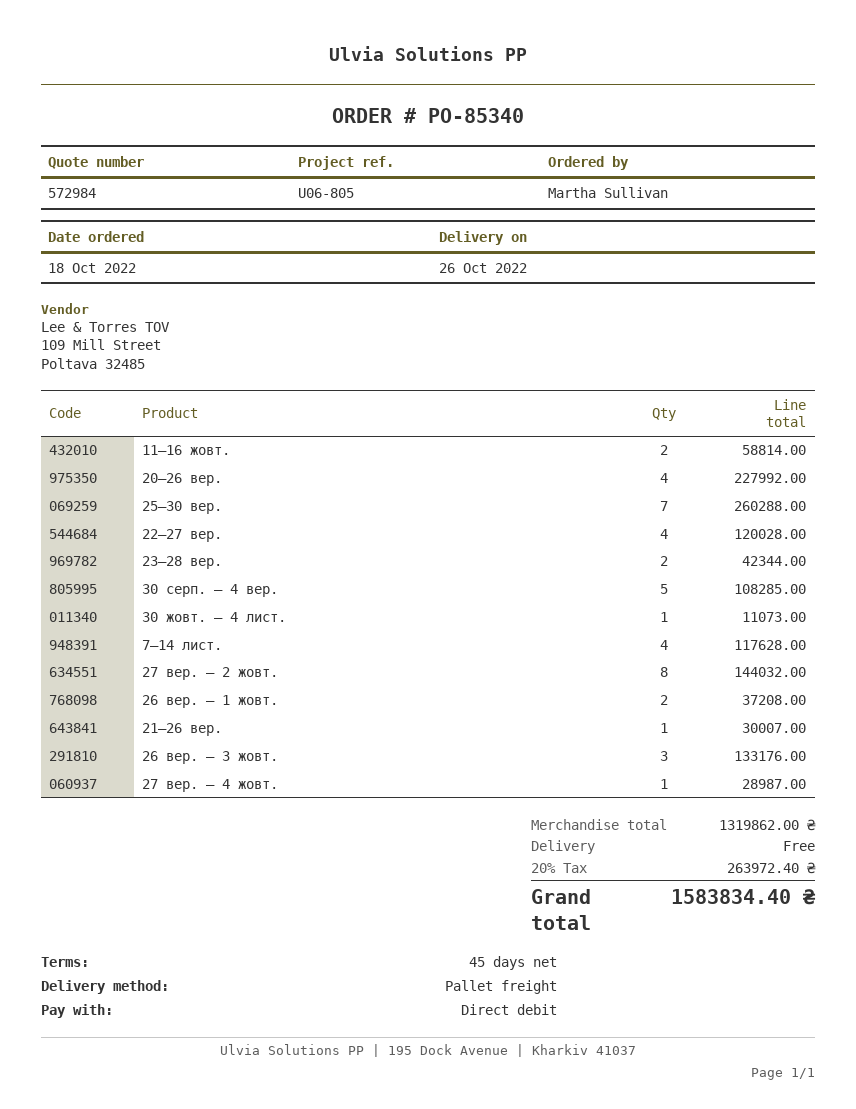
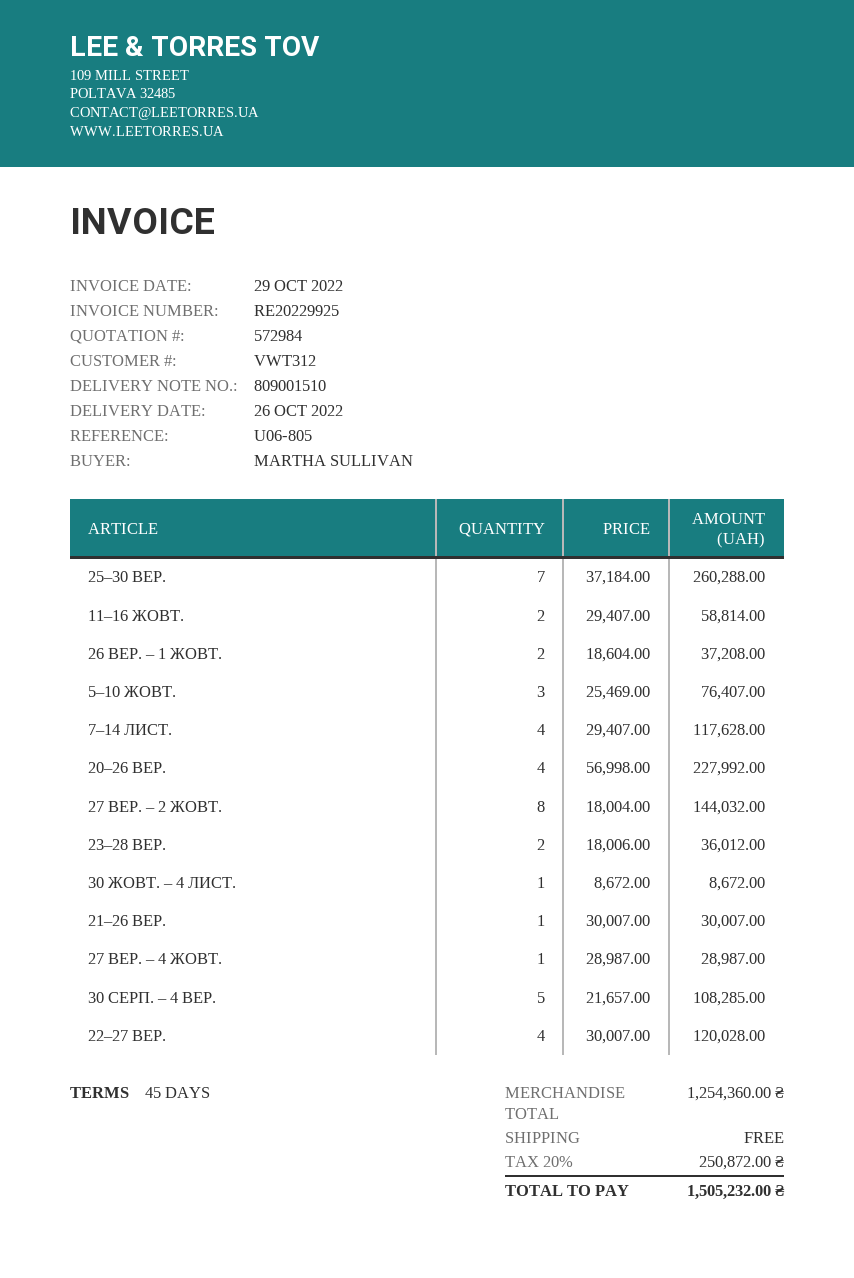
23–28 вер.: 2 for 42344.00 -> 2 for 36012.00
30 жовт. – 4 лист.: 1 for 11073.00 -> 1 for 8672.00
26 вер. – 3 жовт.: 3 for 133176.00 -> none
5–10 ЖОВТ.: none -> 3 for 76407.00
subtotal: 1319862.00 -> 1254360.00
tax: 20% = 263972.40 -> 20% = 250872.00
total: 1583834.40 -> 1505232.00

